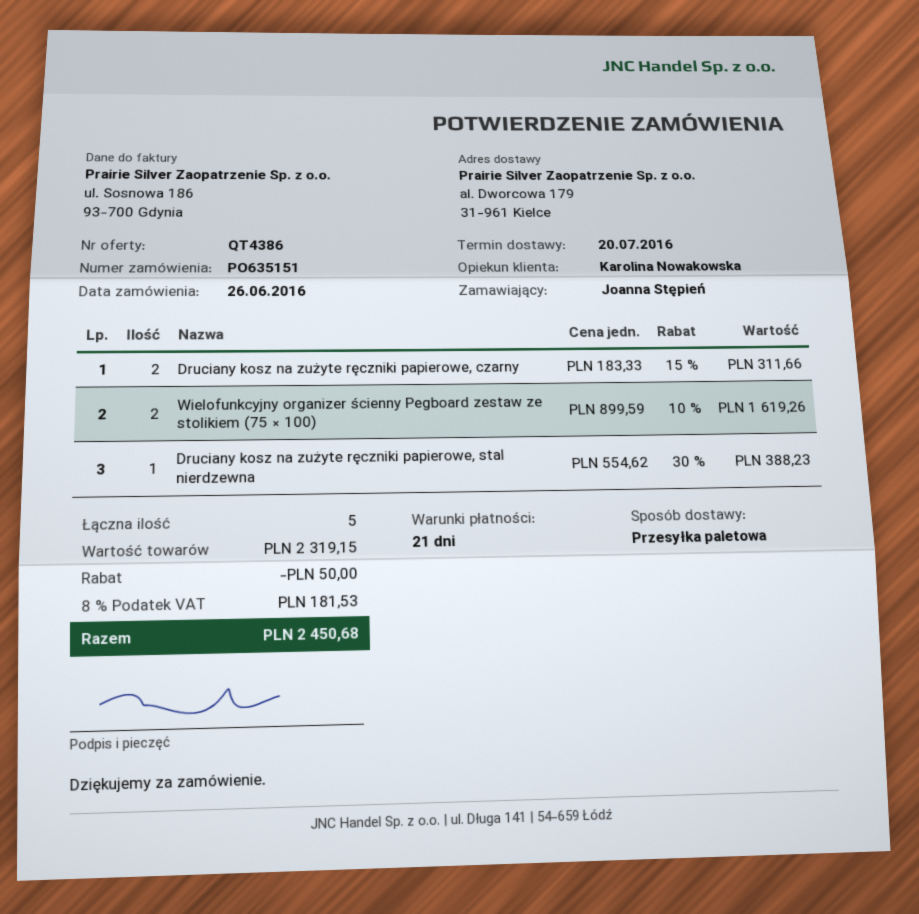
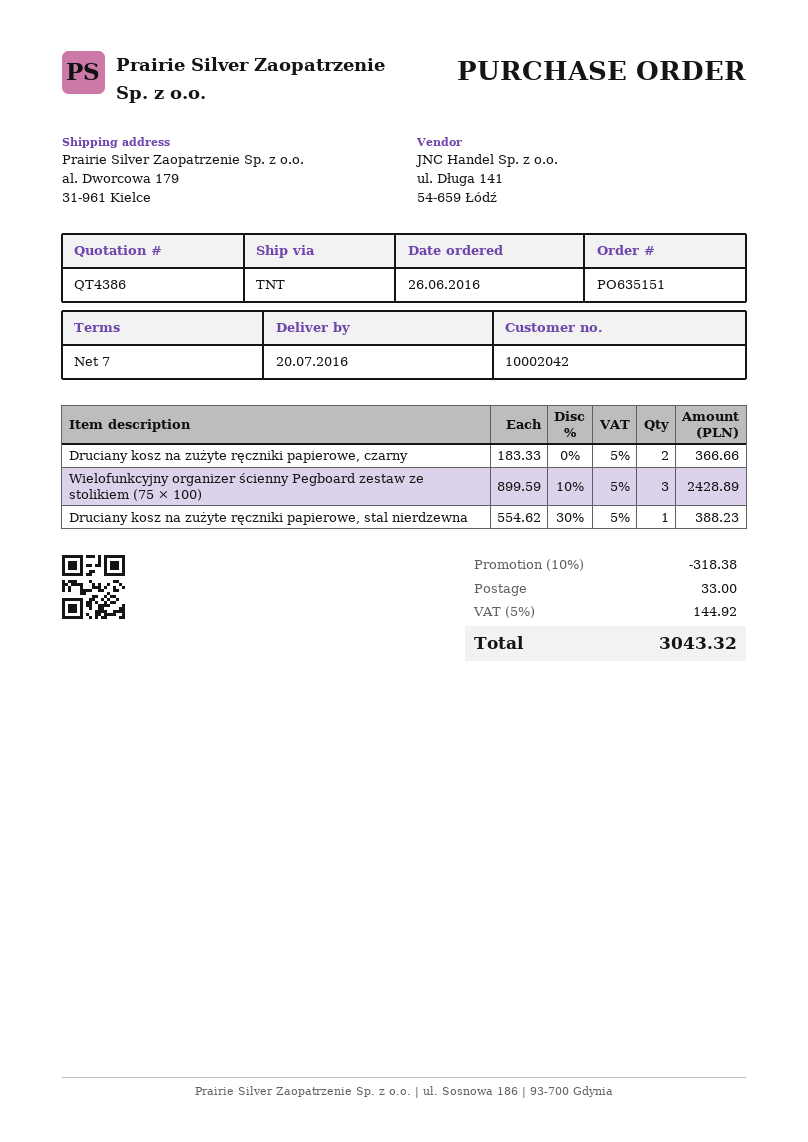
payment terms: 21 days -> 7 days
shipping method: pallet freight -> TNT
Druciany kosz na zużyte ręczniki papierowe, czarny: 2 x 183.33 - 15% = 311.66 -> 2 x 183.33 = 366.66
Wielofunkcyjny organizer ścienny Pegboard zestaw ze stolikiem (75 × 100): 2 x 899.59 - 10% = 1619.26 -> 3 x 899.59 - 10% = 2428.89
discount: 50.00 -> 318.38
shipping: none -> 33.00
tax: 8% = 181.53 -> 5% = 144.92
total: 2450.68 -> 3043.32

